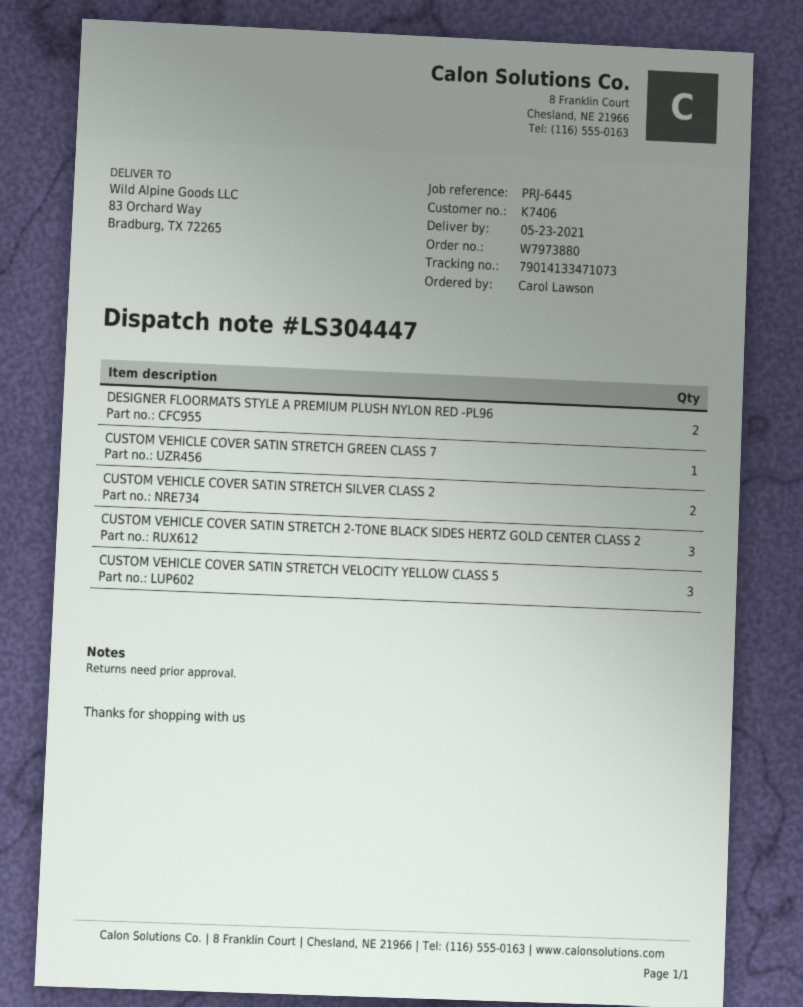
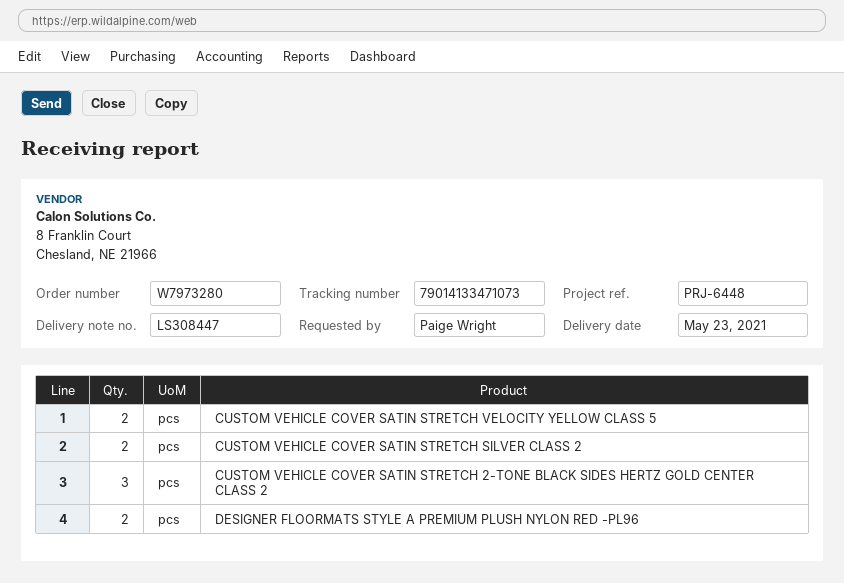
order number: W7973880 -> W7973280
delivery note number: LS304447 -> LS308447
reference: PRJ-6445 -> PRJ-6448
ordered by: Carol Lawson -> Paige Wright
CUSTOM VEHICLE COVER SATIN STRETCH GREEN CLASS 7: 1 -> none
CUSTOM VEHICLE COVER SATIN STRETCH VELOCITY YELLOW CLASS 5: 3 -> 2

